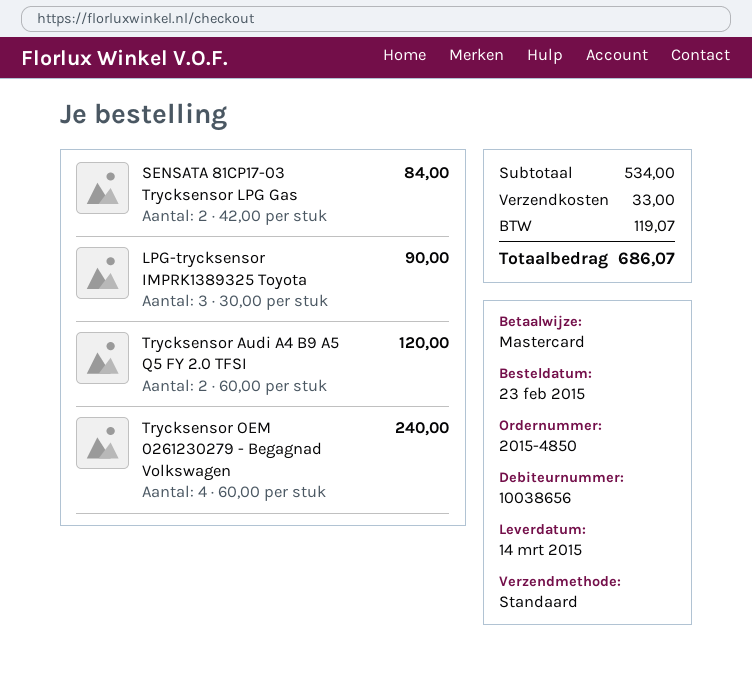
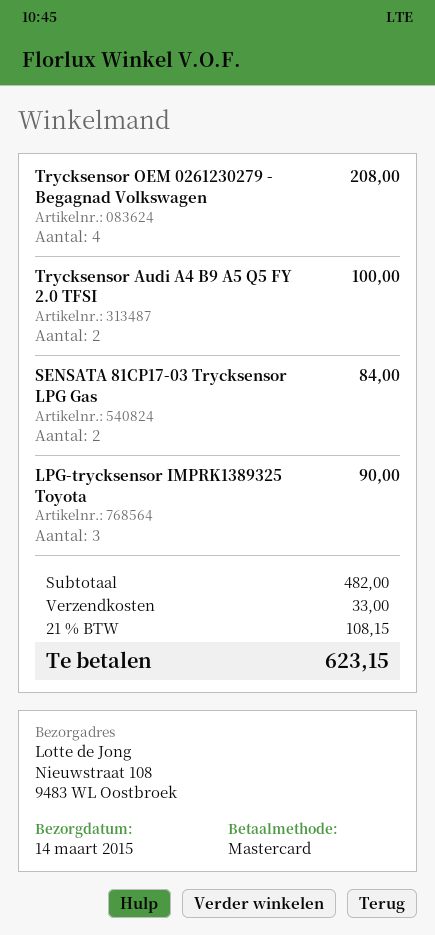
Trycksensor Audi A4 B9 A5 Q5 FY 2.0 TFSI: 2 for 120.00 -> 2 for 100.00
Trycksensor OEM 0261230279 - Begagnad Volkswagen: 4 for 240.00 -> 4 for 208.00
subtotal: 534.00 -> 482.00
tax: 119.07 -> 108.15
total: 686.07 -> 623.15

